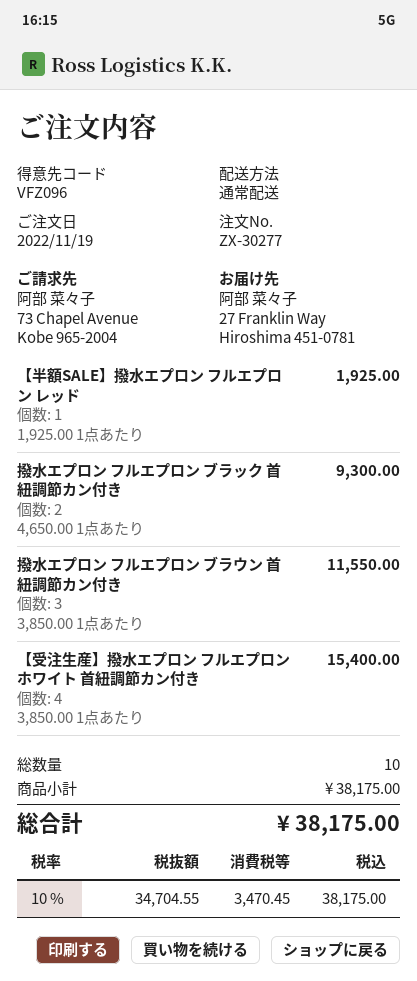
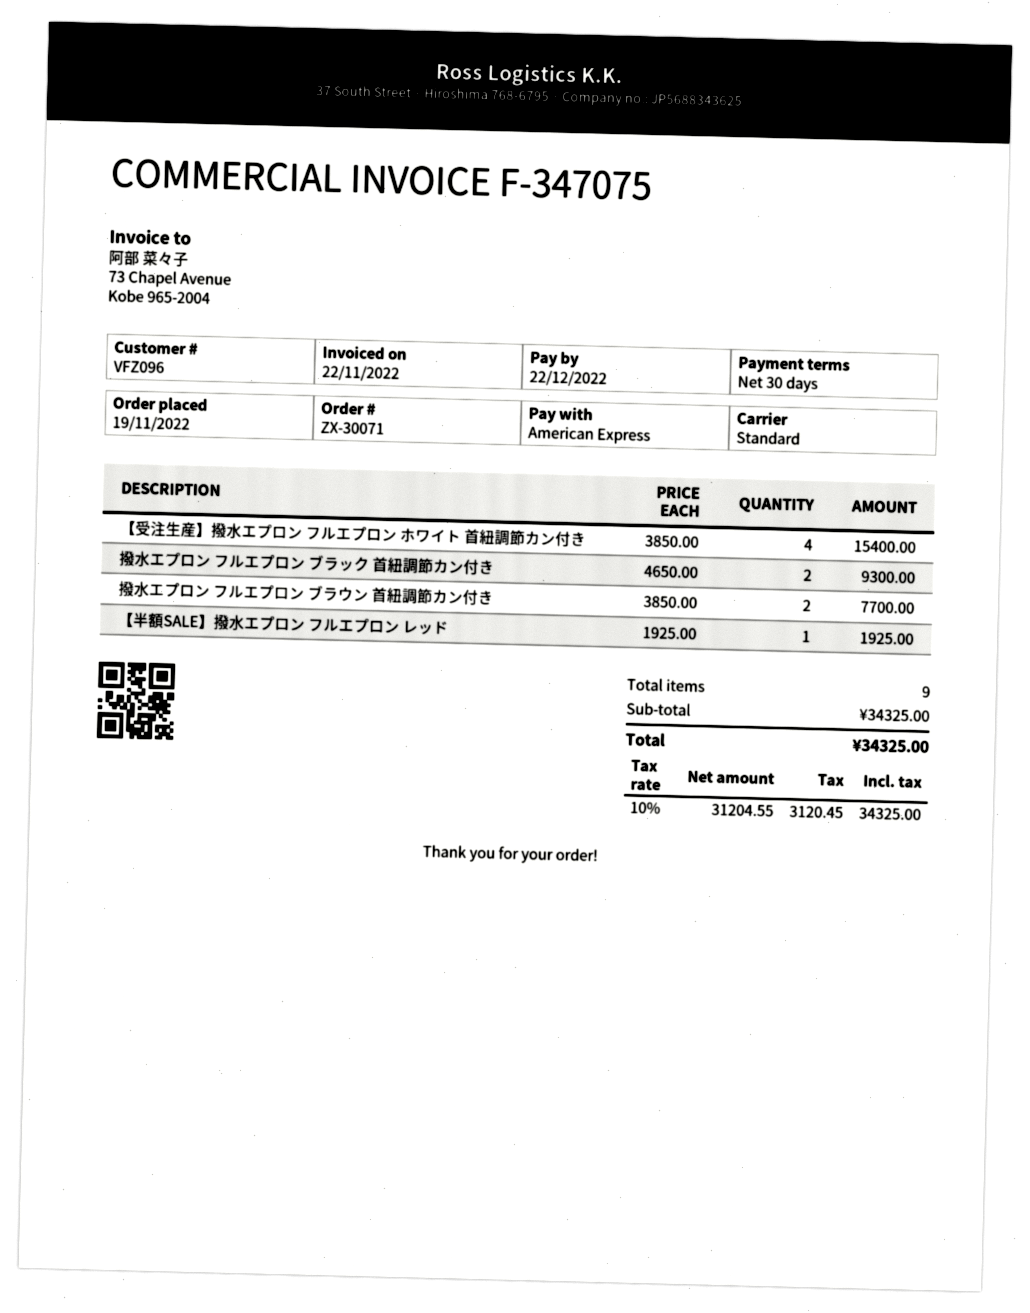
order number: ZX-30277 -> ZX-30071
撥水エプロン フルエプロン ブラウン 首紐調節カン付き: 3 x 3850.00 = 11550.00 -> 2 x 3850.00 = 7700.00
total quantity: 10 -> 9
subtotal: 38175.00 -> 34325.00
net: 34704.55 -> 31204.55
tax: 10% = 3470.45 -> 10% = 3120.45
total: 38175.00 -> 34325.00

